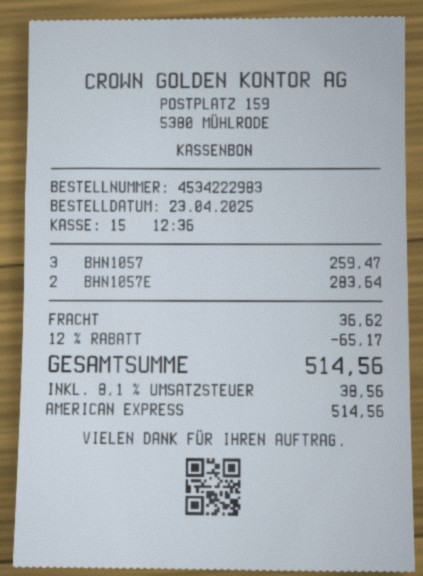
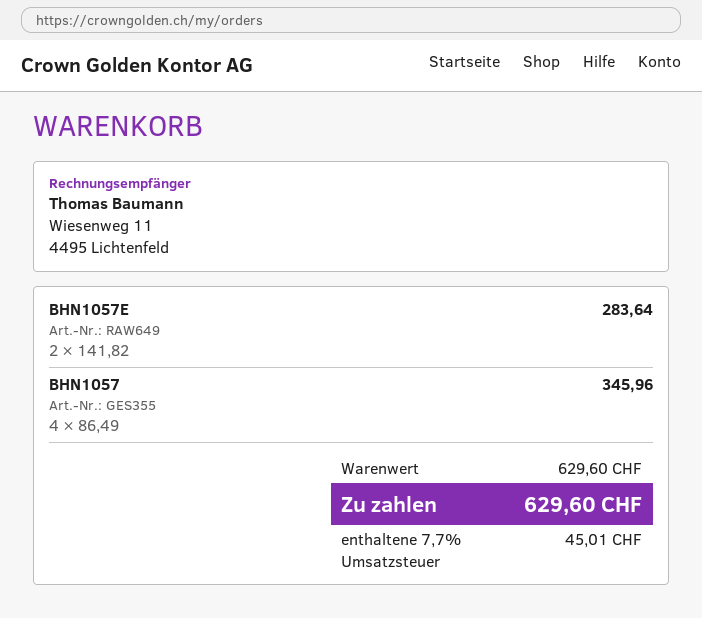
BHN1057: 3 for 259.47 -> 4 for 345.96
discount: 12% = 65.17 -> none
shipping: 36.62 -> none
tax: 8.1% = 38.56 -> 7.7% = 45.01
total: 514.56 -> 629.60

